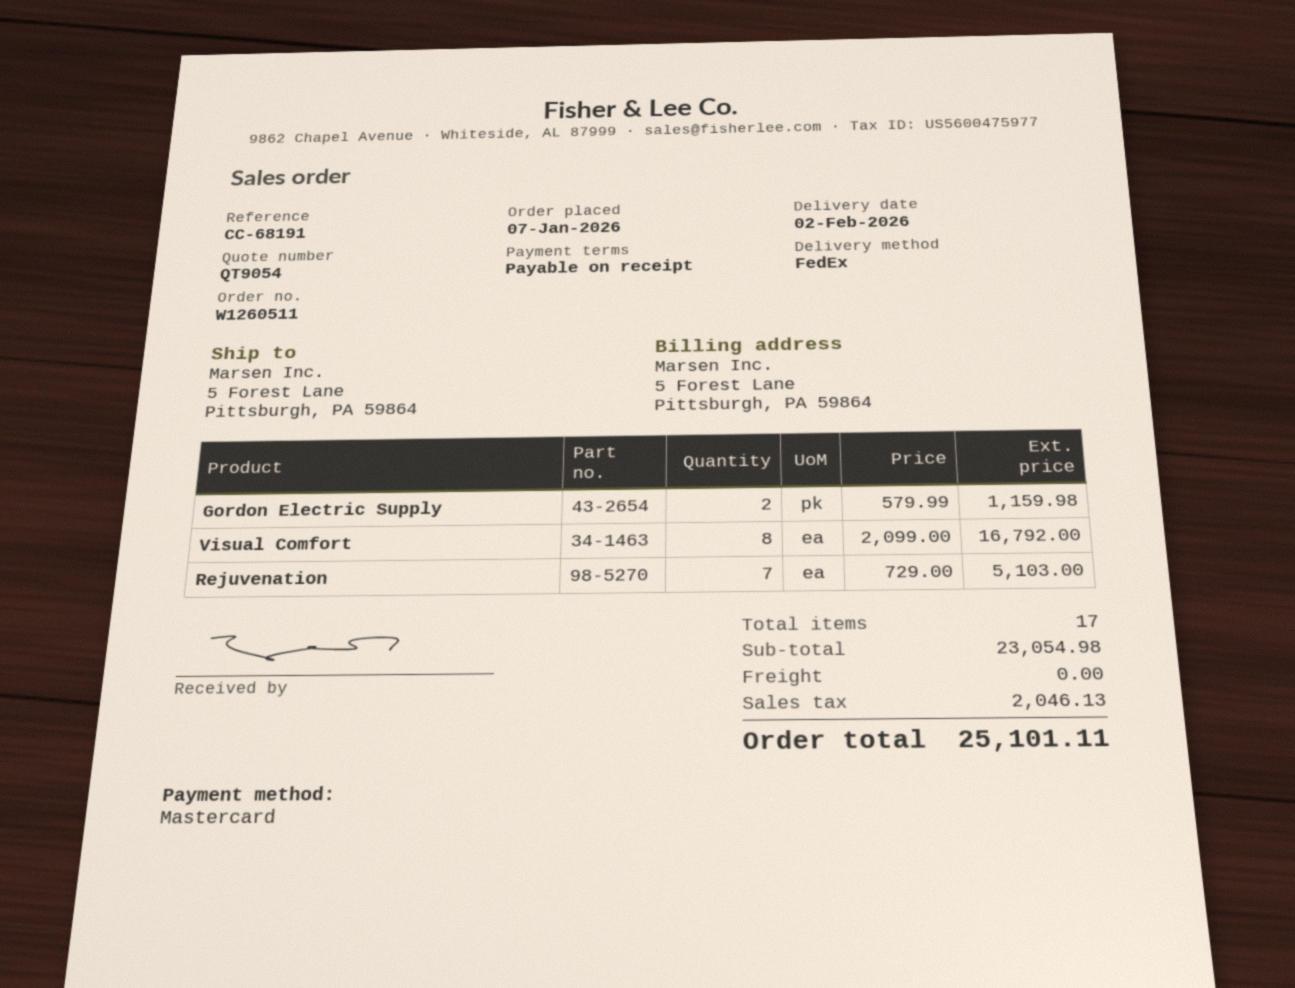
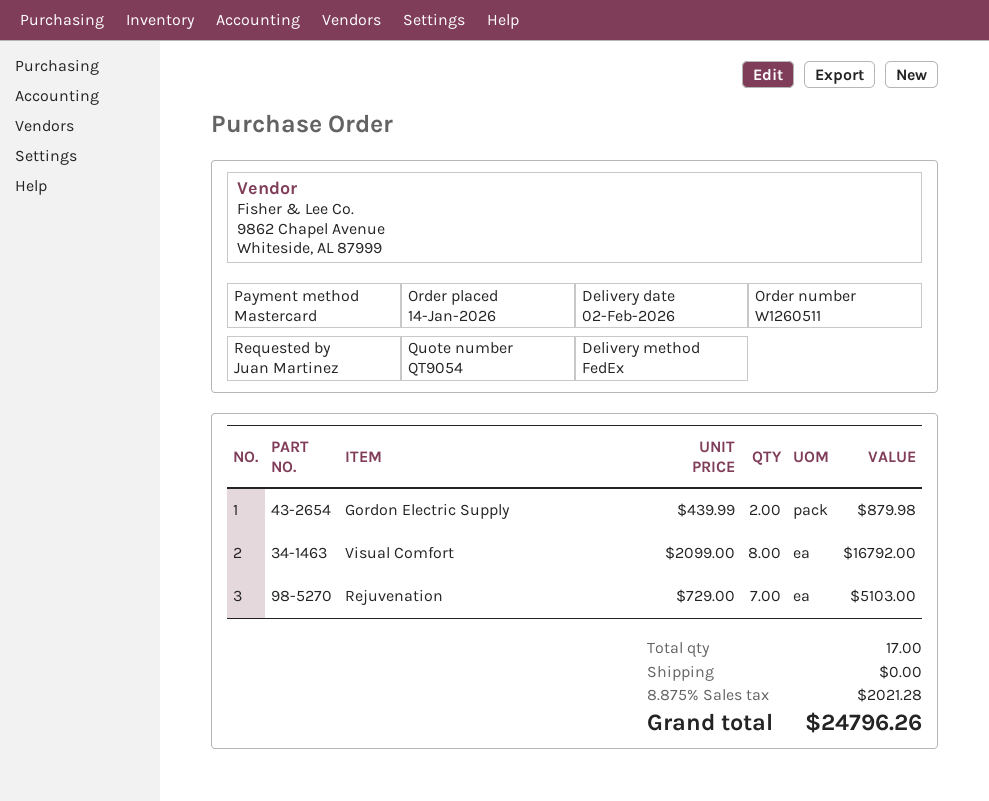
order date: 2026-01-07 -> 2026-01-14
Gordon Electric Supply: 2 x 579.99 = 1159.98 -> 2 x 439.99 = 879.98
tax: 2046.13 -> 2021.28
total: 25101.11 -> 24796.26

